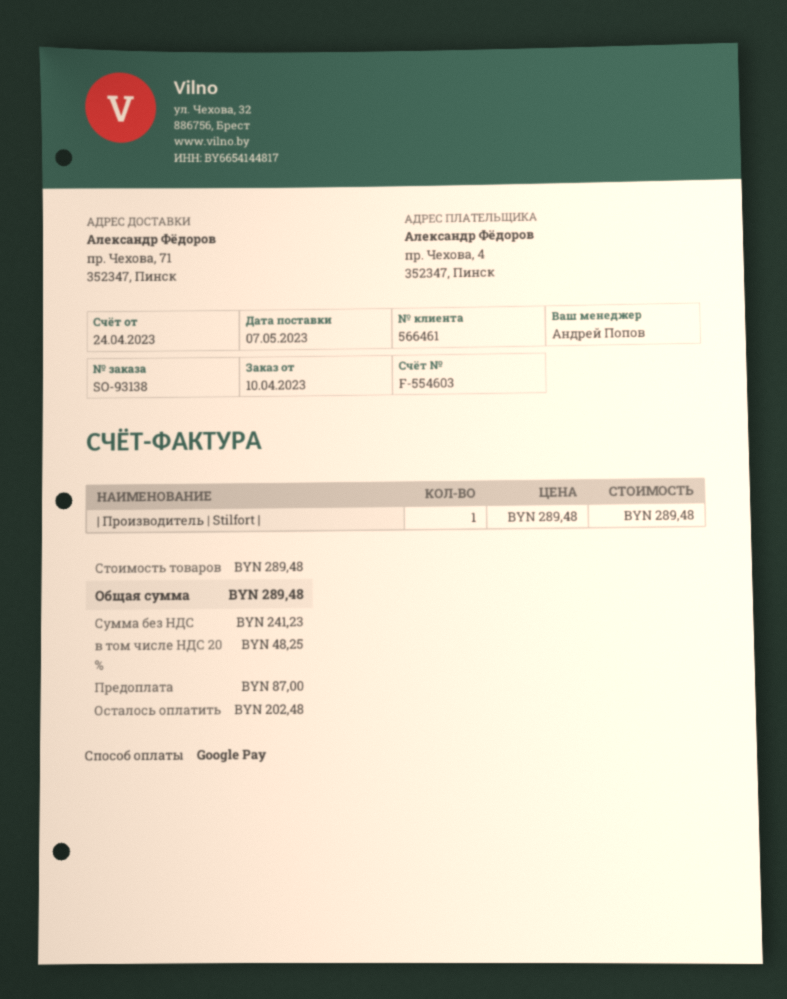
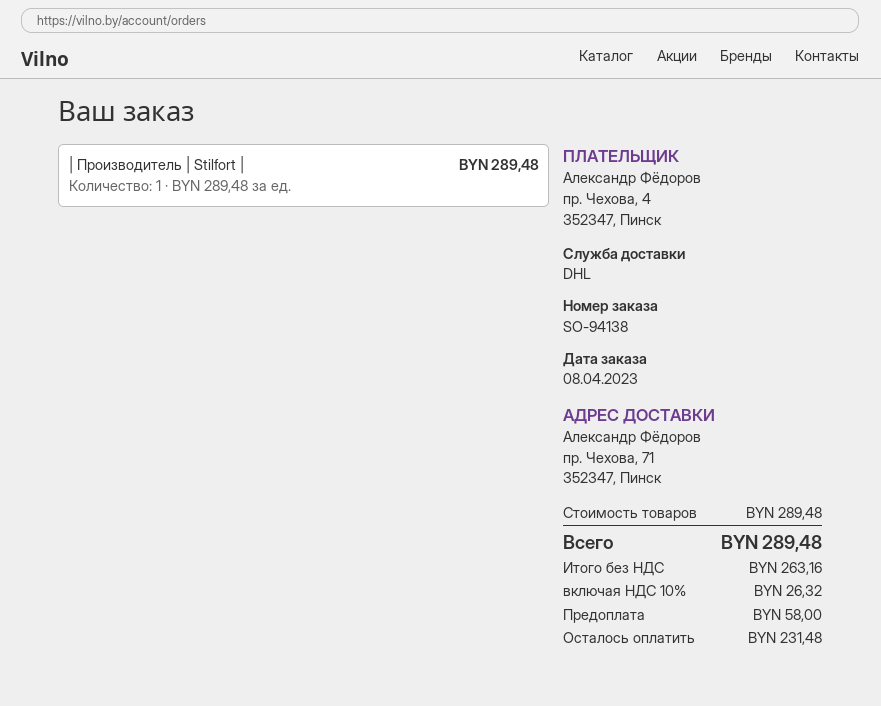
order number: SO-93138 -> SO-94138
order date: 2023-04-10 -> 2023-04-08
net: 241.23 -> 263.16
tax: 20% = 48.25 -> 10% = 26.32
deposit: 87.00 -> 58.00
balance: 202.48 -> 231.48

